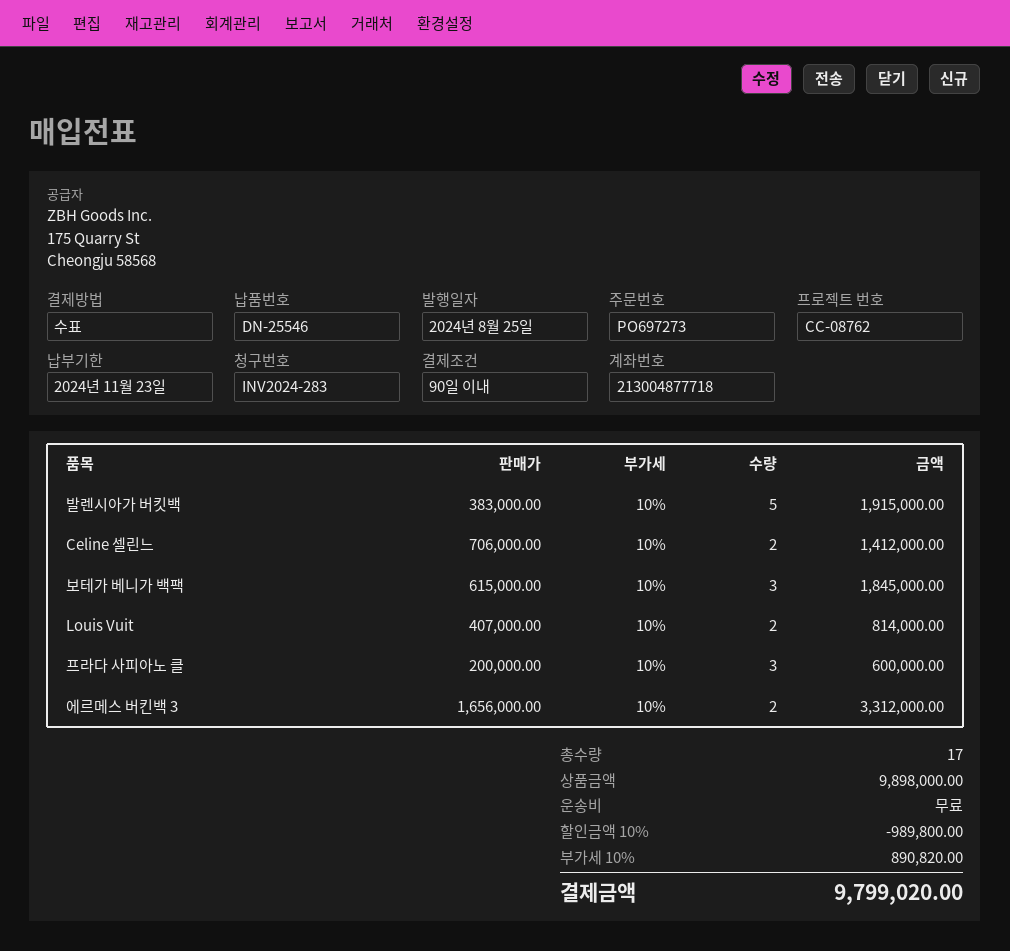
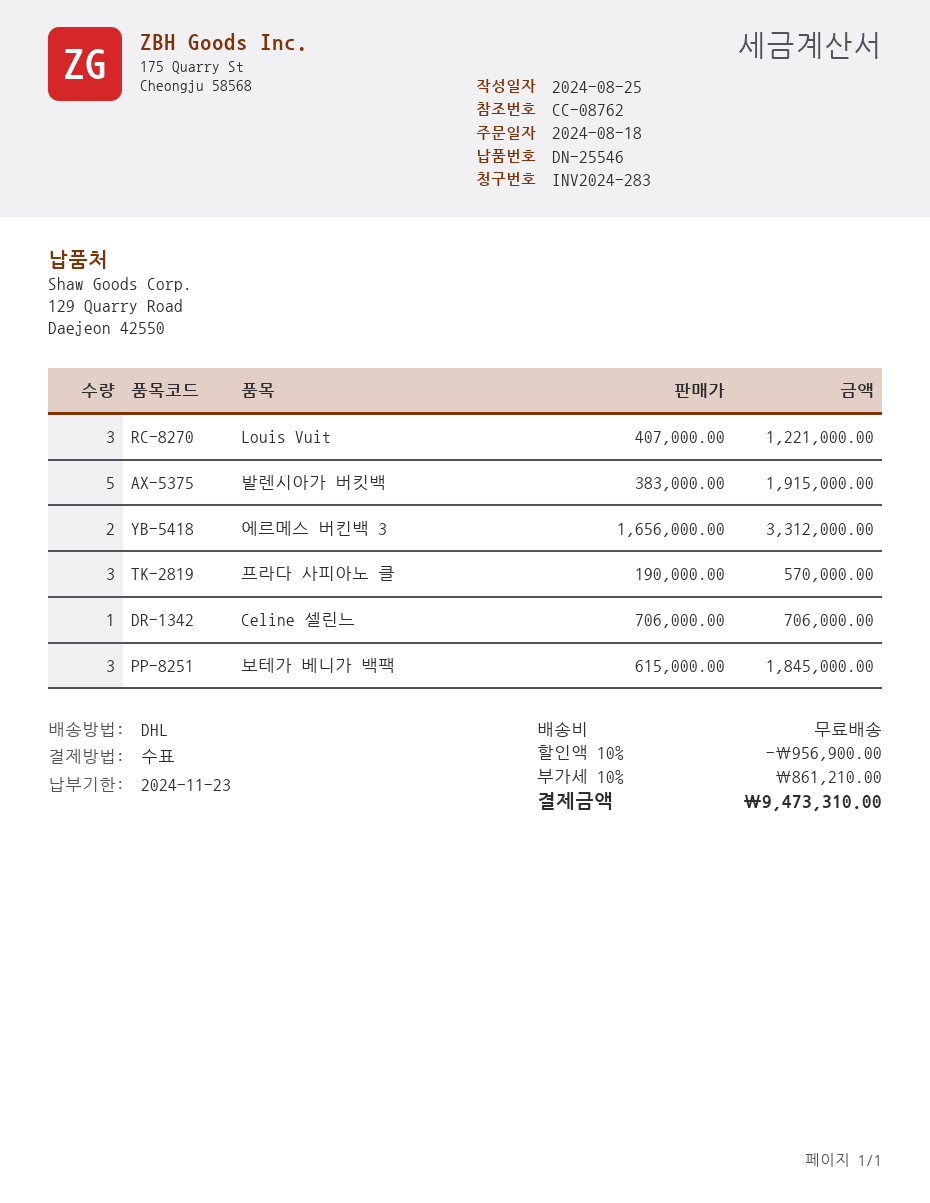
Celine 셀린느: 2 x 706000.00 = 1412000.00 -> 1 x 706000.00 = 706000.00
Louis Vuit: 2 x 407000.00 = 814000.00 -> 3 x 407000.00 = 1221000.00
프라다 사피아노 클: 3 x 200000.00 = 600000.00 -> 3 x 190000.00 = 570000.00
discount: 10% = 989800.00 -> 10% = 956900.00
tax: 10% = 890820.00 -> 10% = 861210.00
total: 9799020.00 -> 9473310.00

